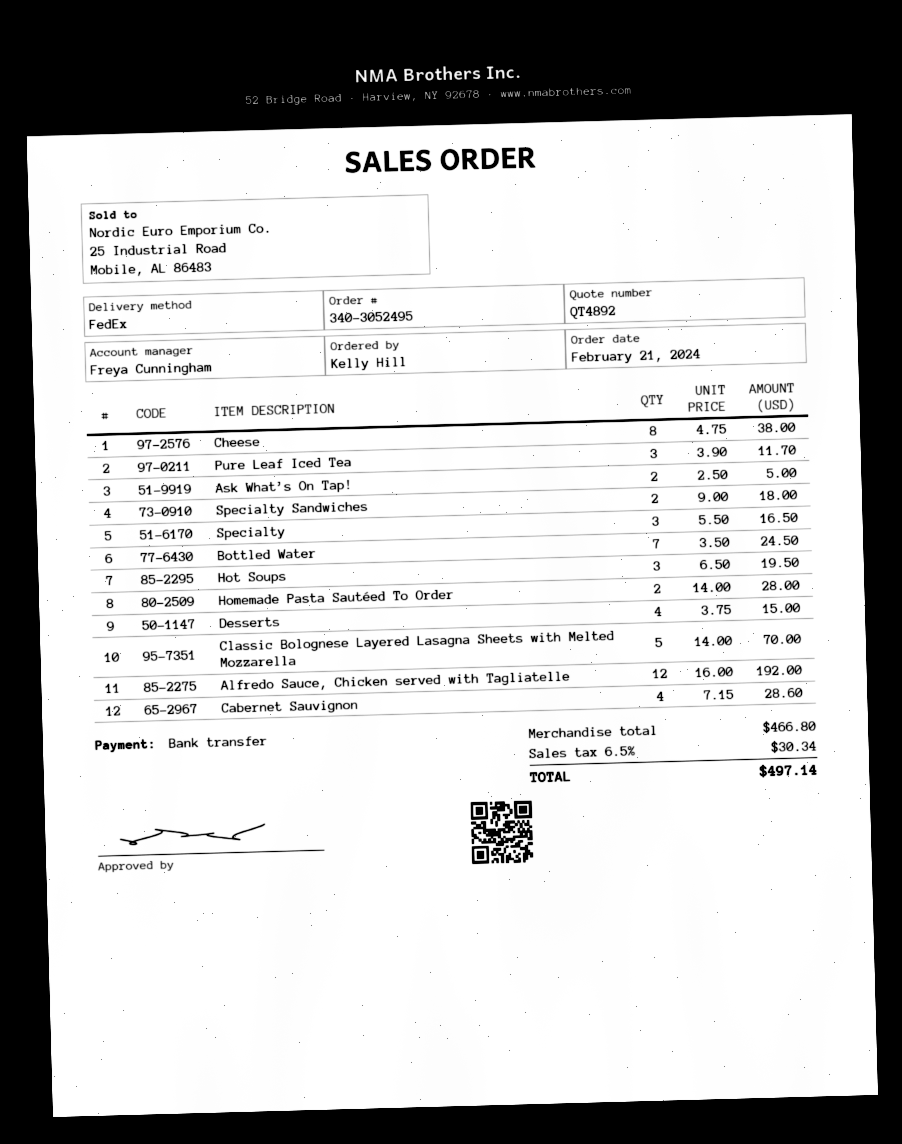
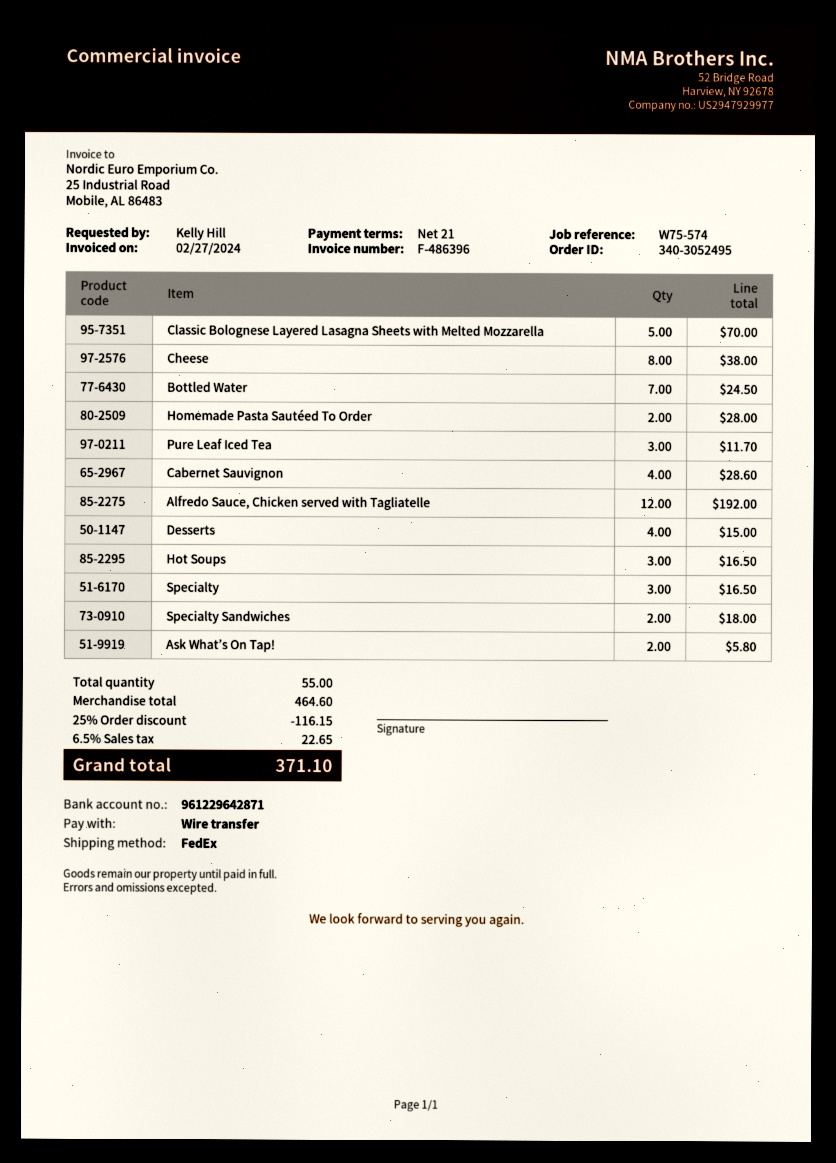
Ask What’s On Tap!: 2 for 5.00 -> 2 for 5.80
Hot Soups: 3 for 19.50 -> 3 for 16.50
subtotal: 466.80 -> 464.60
discount: none -> 25% = 116.15
tax: 6.5% = 30.34 -> 6.5% = 22.65
total: 497.14 -> 371.10

